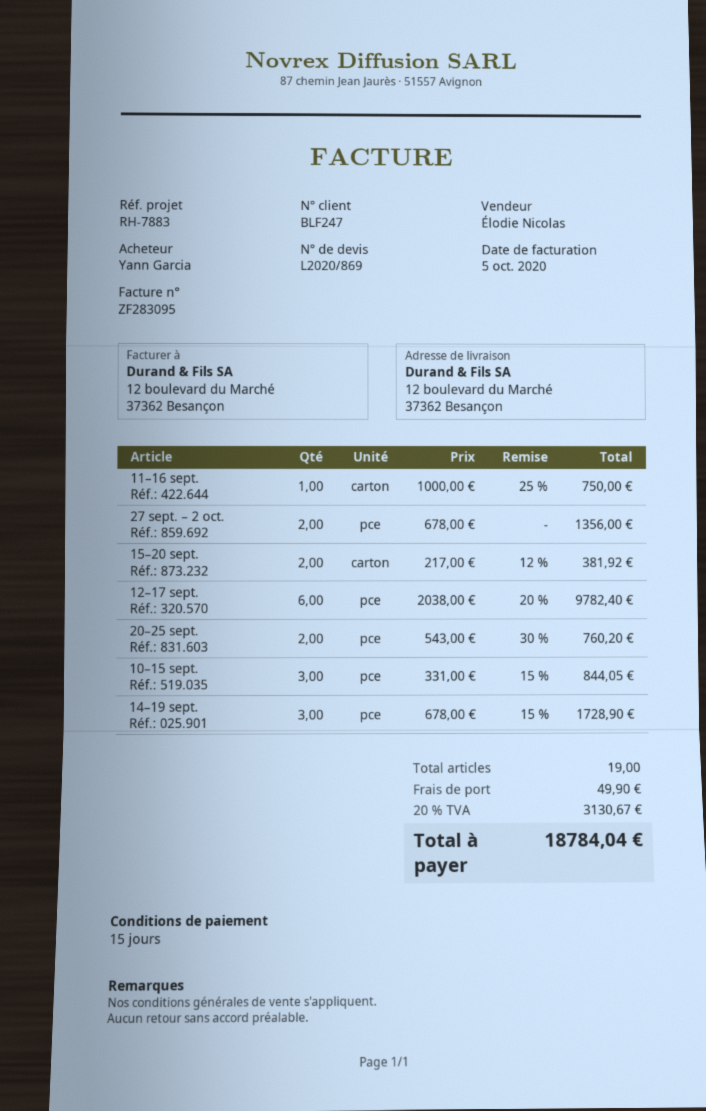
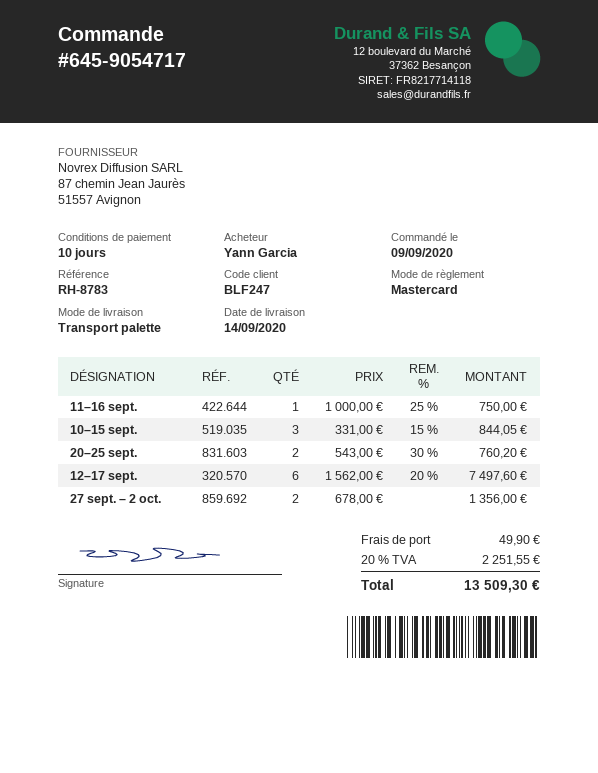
payment terms: 15 days -> 10 days
reference: RH-7883 -> RH-8783
15–20 sept.: 2 x 217.00 - 12% = 381.92 -> none
12–17 sept.: 6 x 2038.00 - 20% = 9782.40 -> 6 x 1562.00 - 20% = 7497.60
14–19 sept.: 3 x 678.00 - 15% = 1728.90 -> none
tax: 20% = 3130.67 -> 20% = 2251.55
total: 18784.04 -> 13509.30

